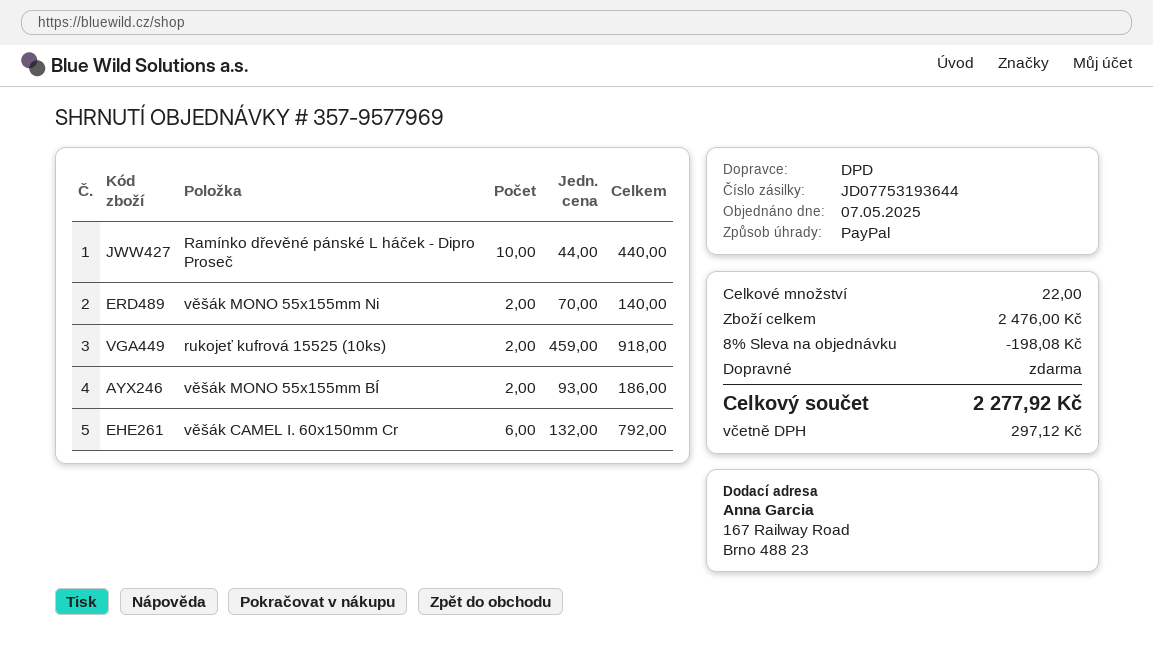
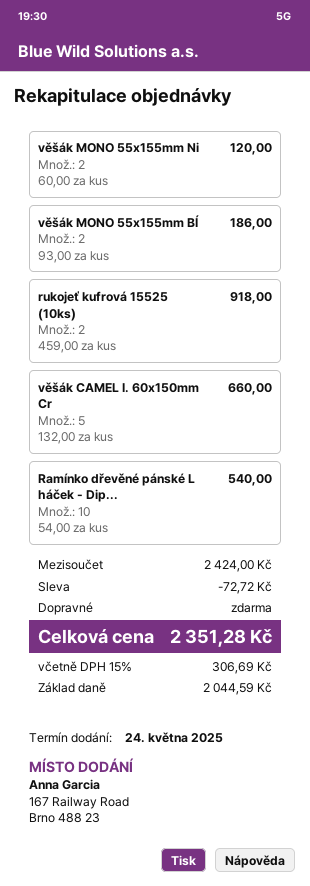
Ramínko dřevěné pánské L háček - Dipro Proseč: 10 x 44.00 = 440.00 -> 10 x 54.00 = 540.00
věšák MONO 55x155mm Ni: 2 x 70.00 = 140.00 -> 2 x 60.00 = 120.00
věšák CAMEL I. 60x150mm Cr: 6 x 132.00 = 792.00 -> 5 x 132.00 = 660.00
subtotal: 2476.00 -> 2424.00
discount: 198.08 -> 72.72
tax: 297.12 -> 306.69
total: 2277.92 -> 2351.28

